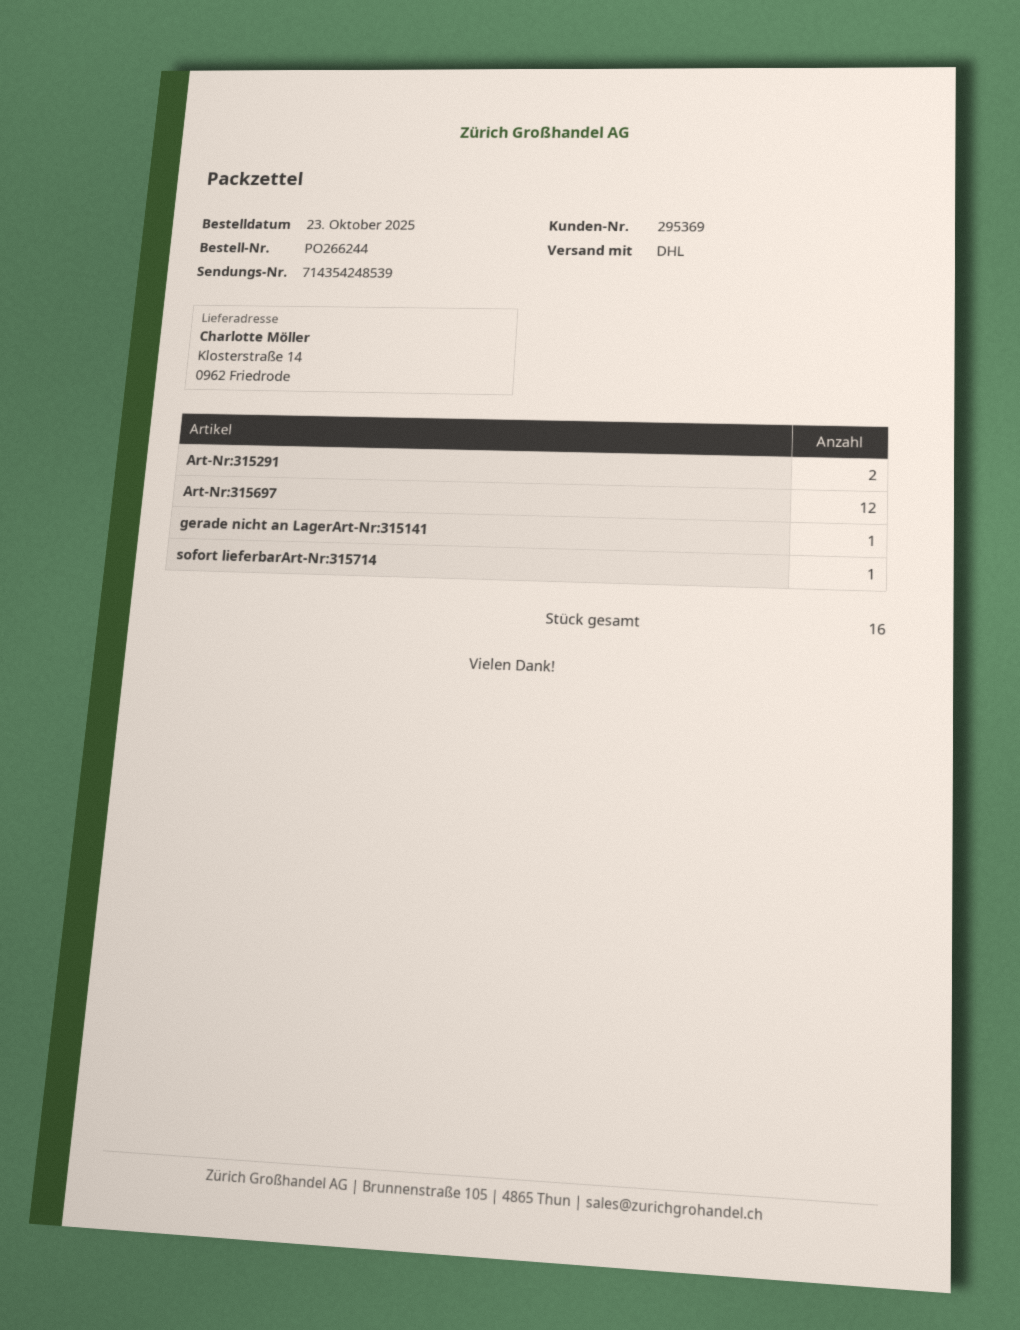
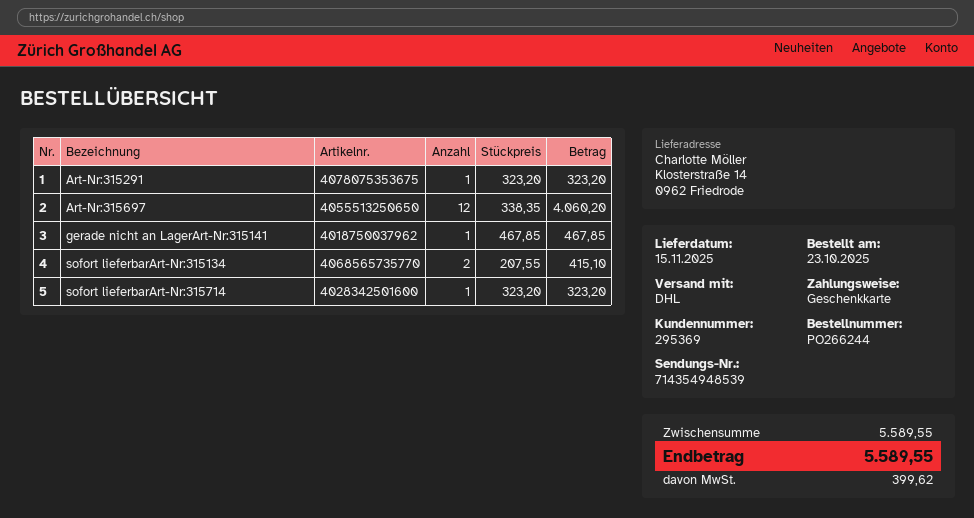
tracking number: 714354248539 -> 714354948539
Art-Nr:315291: 2 -> 1
sofort lieferbarArt-Nr:315134: none -> 2

